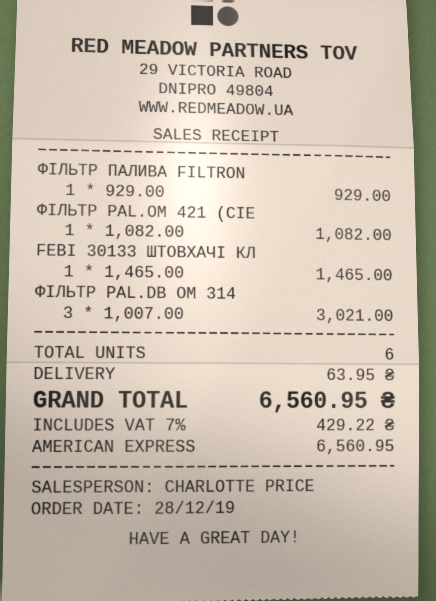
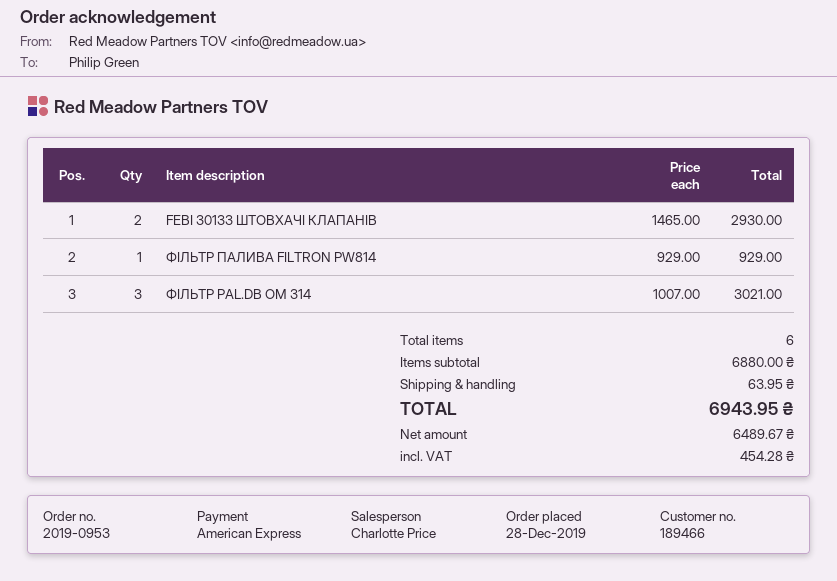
ФІЛЬТР PAL.OM 421 (CIE: 1 x 1082.00 = 1082.00 -> none
FEBI 30133 ШТОВХАЧІ КЛ: 1 x 1465.00 = 1465.00 -> 2 x 1465.00 = 2930.00
tax: 429.22 -> 454.28
total: 6560.95 -> 6943.95

